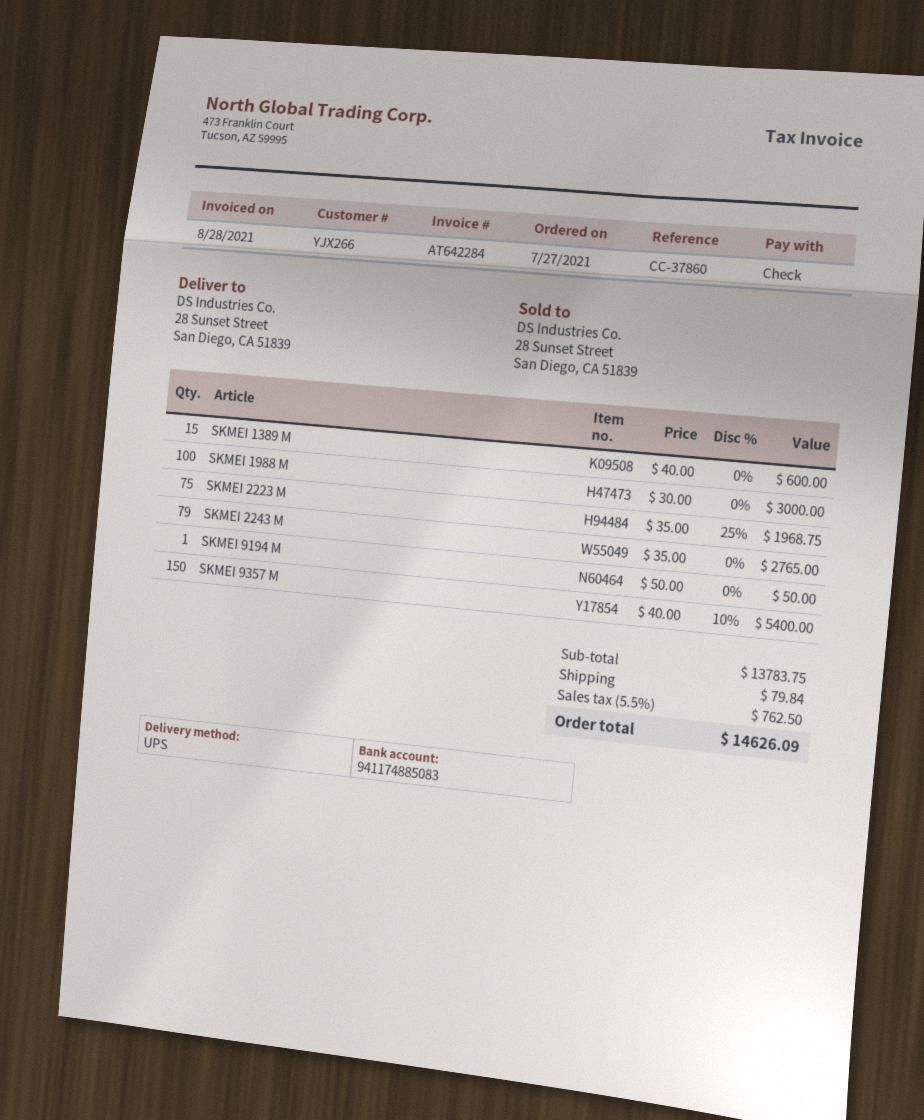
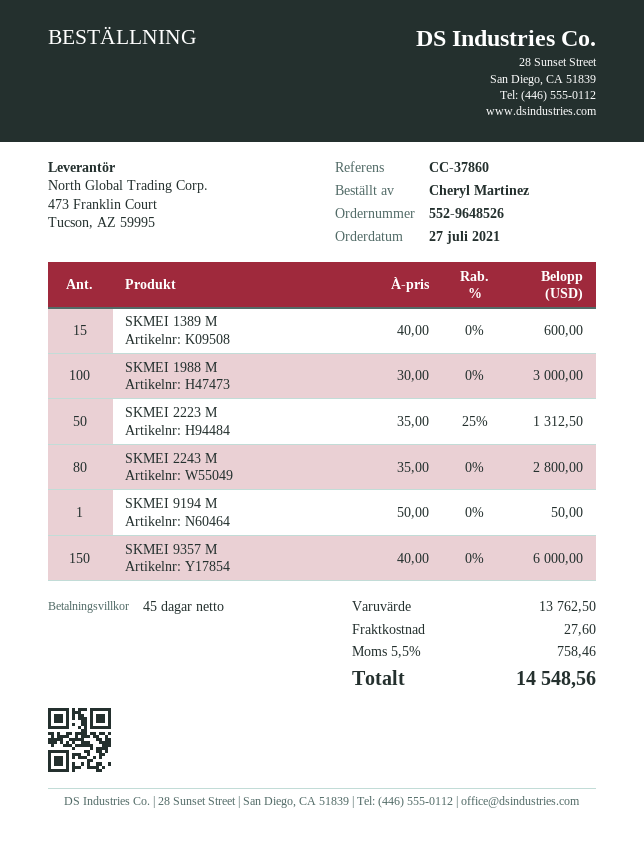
SKMEI 2223 M: 75 x 35.00 - 25% = 1968.75 -> 50 x 35.00 - 25% = 1312.50
SKMEI 2243 M: 79 x 35.00 = 2765.00 -> 80 x 35.00 = 2800.00
SKMEI 9357 M: 150 x 40.00 - 10% = 5400.00 -> 150 x 40.00 = 6000.00
subtotal: 13783.75 -> 13762.50
shipping: 79.84 -> 27.60
tax: 5.5% = 762.50 -> 5.5% = 758.46
total: 14626.09 -> 14548.56

